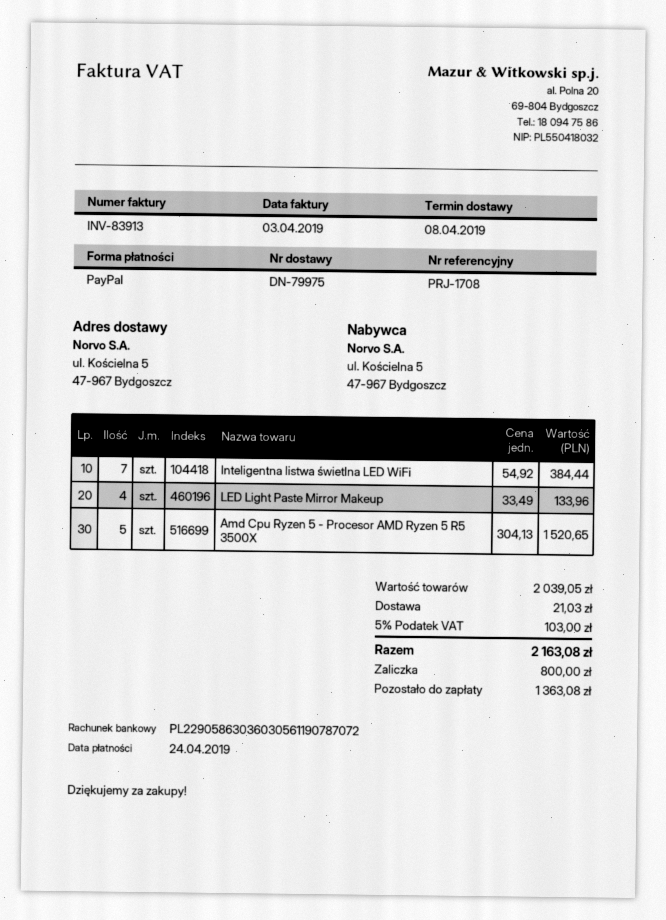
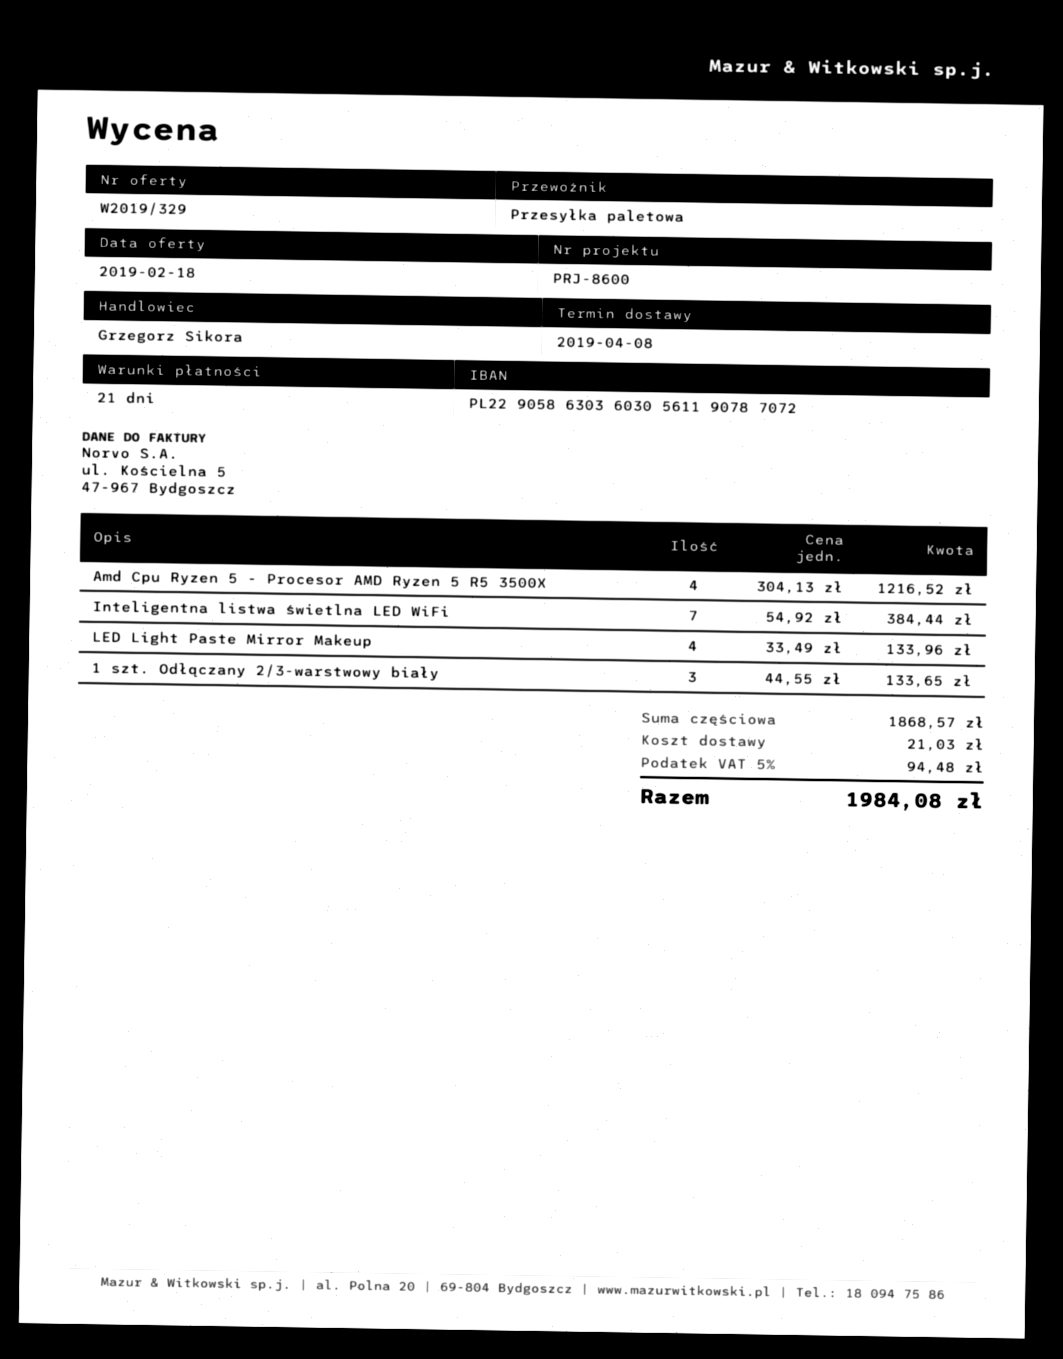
reference: PRJ-1708 -> PRJ-8600
Amd Cpu Ryzen 5 - Procesor AMD Ryzen 5 R5 3500X: 5 x 304.13 = 1520.65 -> 4 x 304.13 = 1216.52
1 szt. Odłączany 2/3-warstwowy biały: none -> 3 x 44.55 = 133.65
subtotal: 2039.05 -> 1868.57
tax: 5% = 103.00 -> 5% = 94.48
total: 2163.08 -> 1984.08

